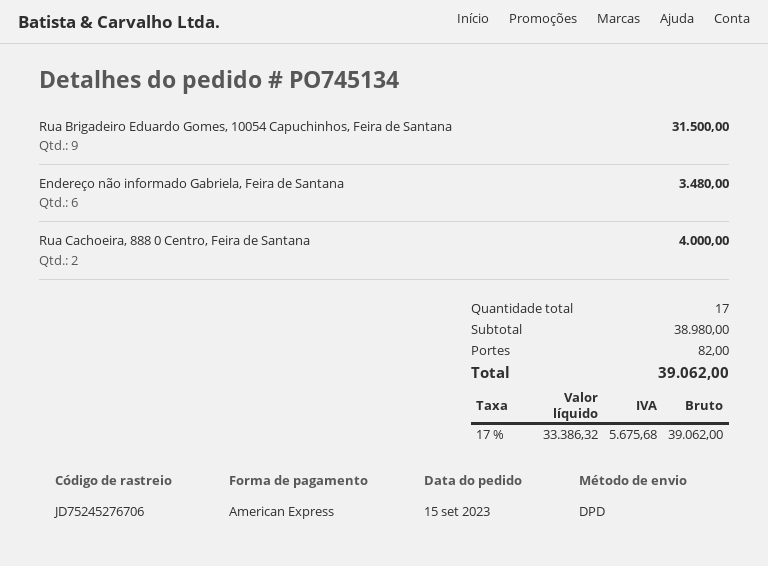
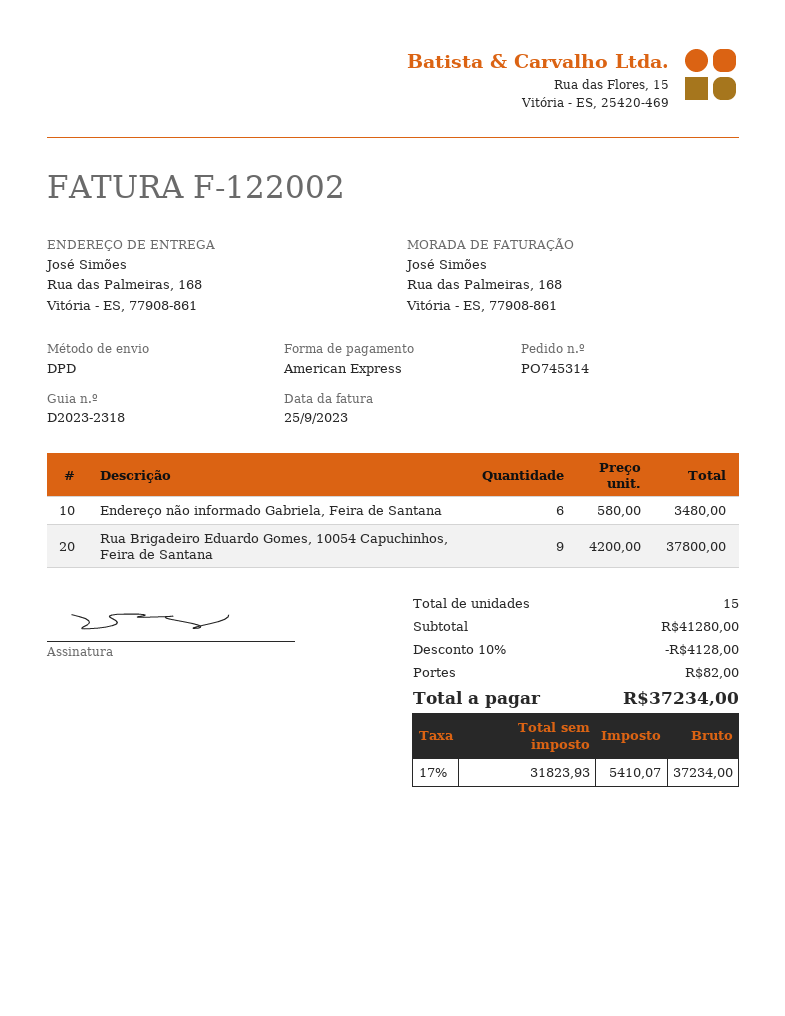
order number: PO745134 -> PO745314
Rua Brigadeiro Eduardo Gomes, 10054 Capuchinhos, Feira de Santana: 9 for 31500.00 -> 9 for 37800.00
Rua Cachoeira, 888 0 Centro, Feira de Santana: 2 for 4000.00 -> none
total quantity: 17 -> 15
subtotal: 38980.00 -> 41280.00
discount: none -> 10% = 4128.00
net: 33386.32 -> 31823.93
tax: 17% = 5675.68 -> 17% = 5410.07
total: 39062.00 -> 37234.00

